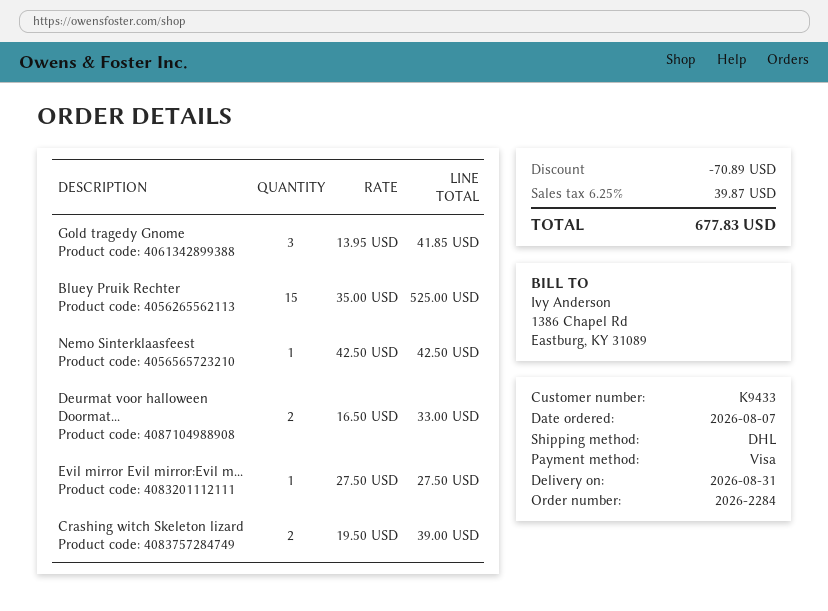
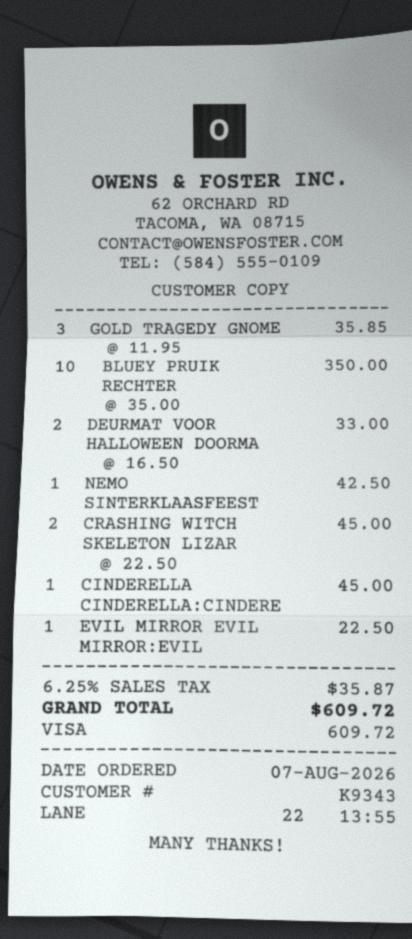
customer number: K9433 -> K9343
Gold tragedy Gnome: 3 x 13.95 = 41.85 -> 3 x 11.95 = 35.85
Bluey Pruik Rechter: 15 x 35.00 = 525.00 -> 10 x 35.00 = 350.00
Evil mirror Evil mirror:Evil m...: 1 x 27.50 = 27.50 -> 1 x 22.50 = 22.50
Crashing witch Skeleton lizard: 2 x 19.50 = 39.00 -> 2 x 22.50 = 45.00
CINDERELLA CINDERELLA:CINDERE: none -> 1 x 45.00 = 45.00
discount: 70.89 -> none
tax: 6.25% = 39.87 -> 6.25% = 35.87
total: 677.83 -> 609.72

